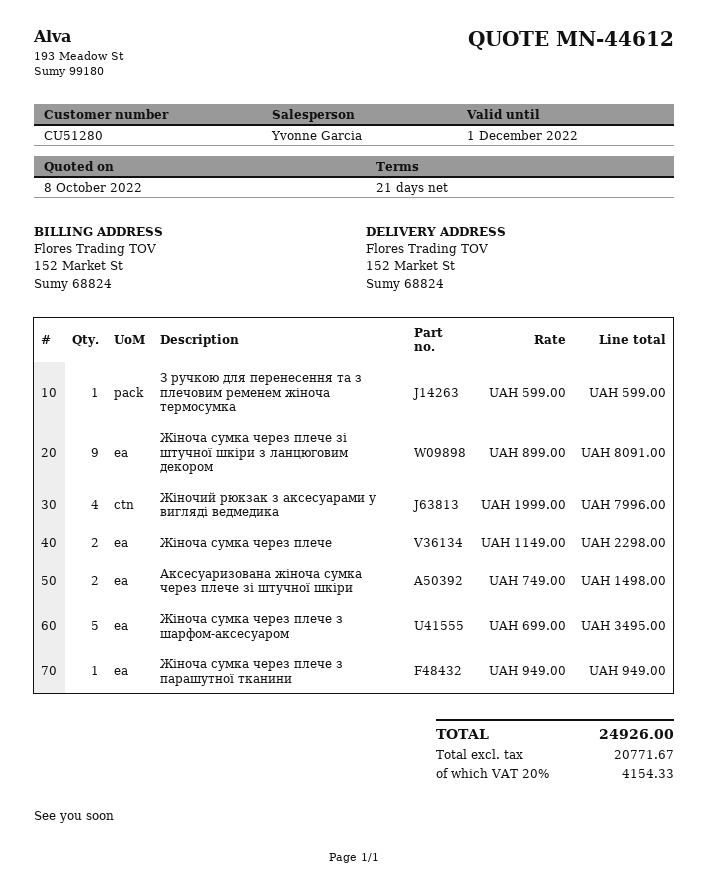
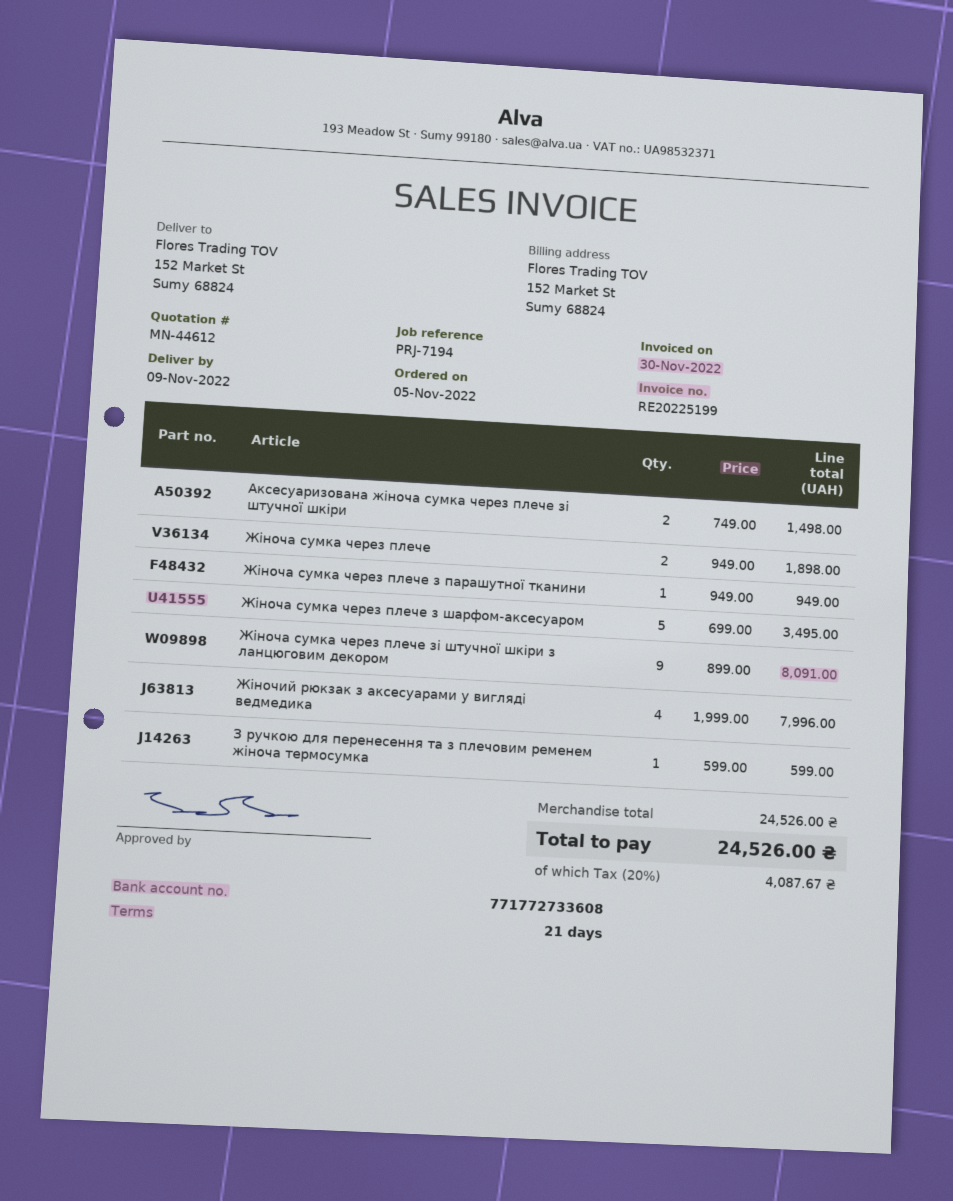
Жіноча сумка через плече: 2 x 1149.00 = 2298.00 -> 2 x 949.00 = 1898.00
tax: 20% = 4154.33 -> 20% = 4087.67
total: 24926.00 -> 24526.00

